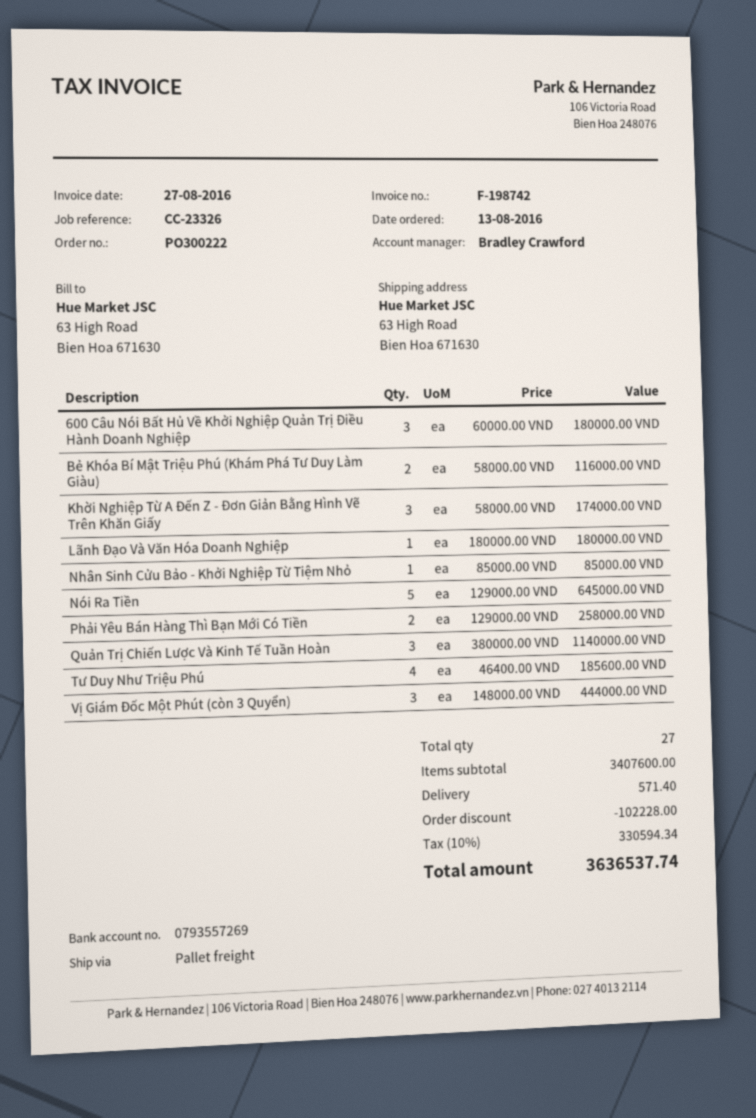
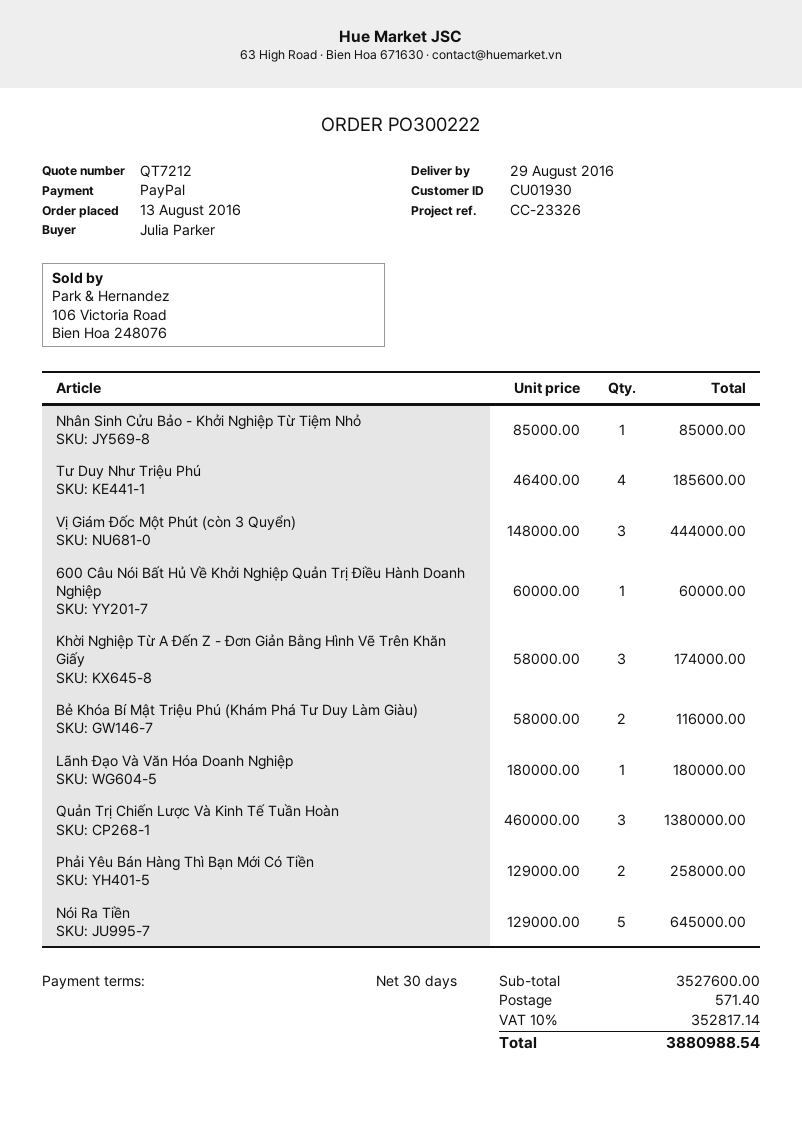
600 Câu Nói Bất Hủ Về Khởi Nghiệp Quản Trị Điều Hành Doanh Nghiệp: 3 x 60000.00 = 180000.00 -> 1 x 60000.00 = 60000.00
Quản Trị Chiến Lược Và Kinh Tế Tuần Hoàn: 3 x 380000.00 = 1140000.00 -> 3 x 460000.00 = 1380000.00
subtotal: 3407600.00 -> 3527600.00
discount: 102228.00 -> none
tax: 10% = 330594.34 -> 10% = 352817.14
total: 3636537.74 -> 3880988.54

